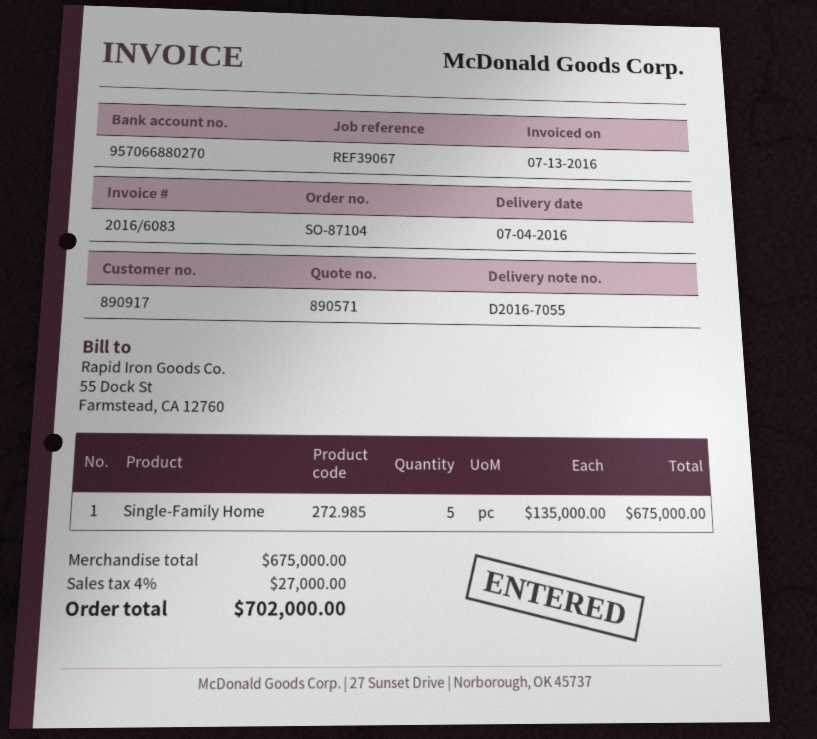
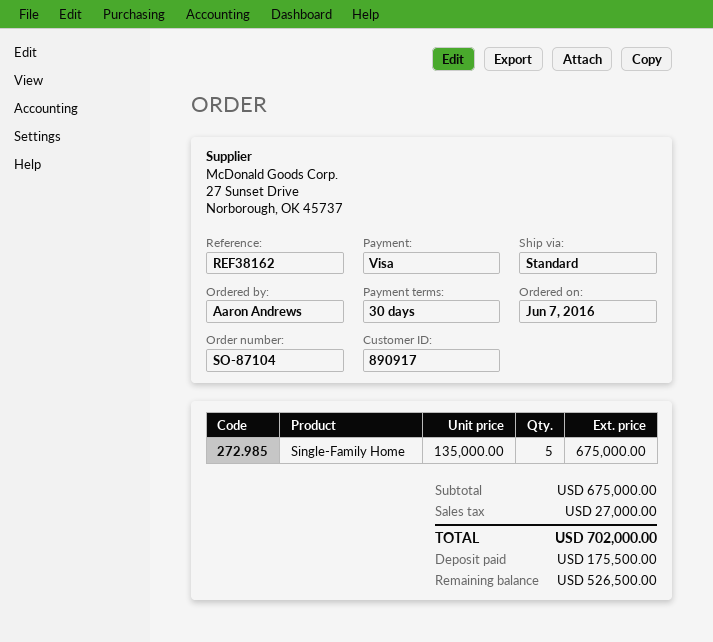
reference: REF39067 -> REF38162

